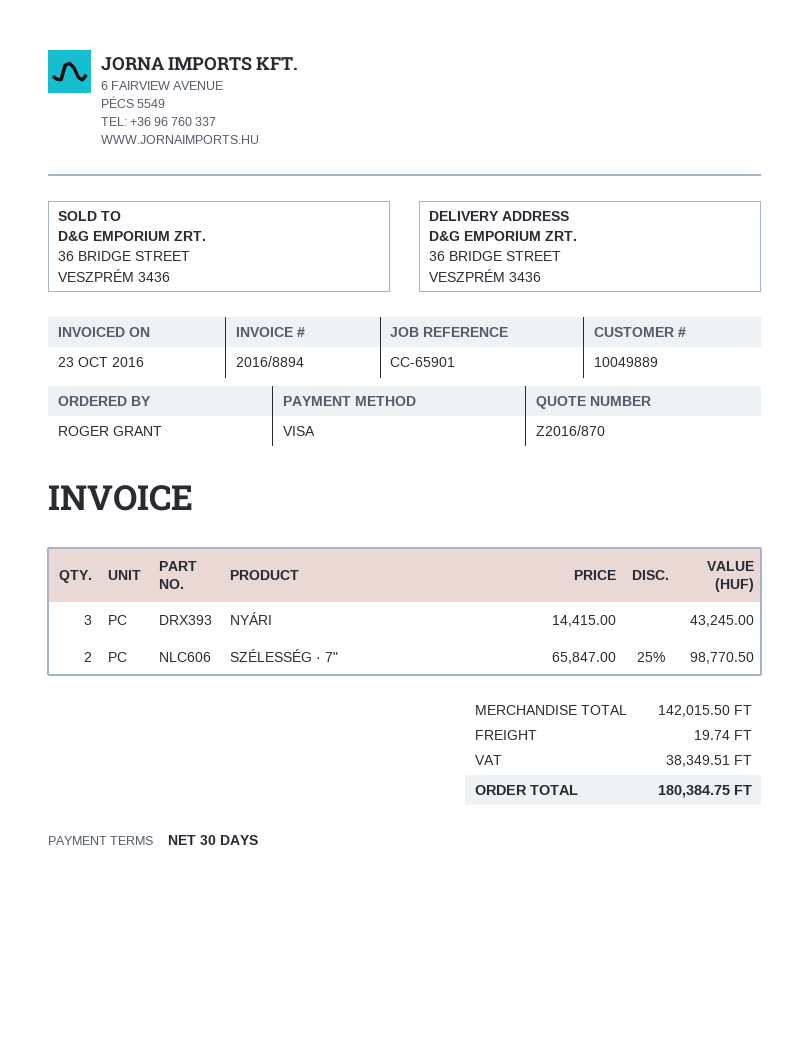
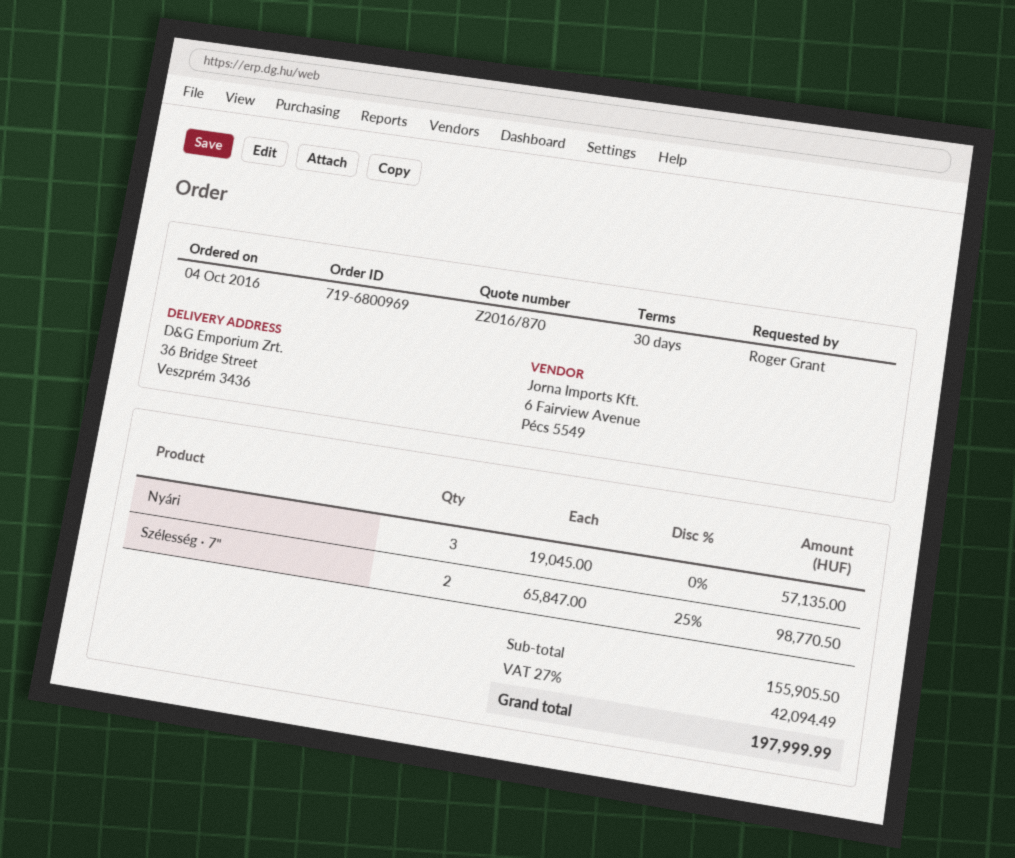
NYÁRI: 3 x 14415.00 = 43245.00 -> 3 x 19045.00 = 57135.00
subtotal: 142015.50 -> 155905.50
shipping: 19.74 -> none
tax: 38349.51 -> 42094.49
total: 180384.75 -> 197999.99

